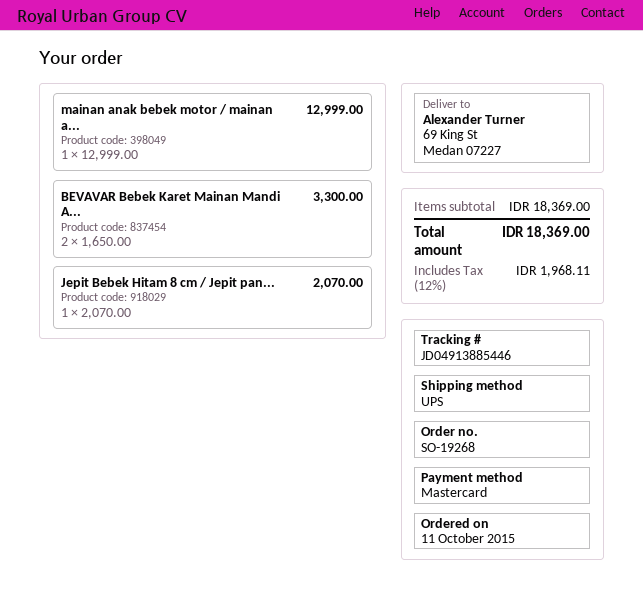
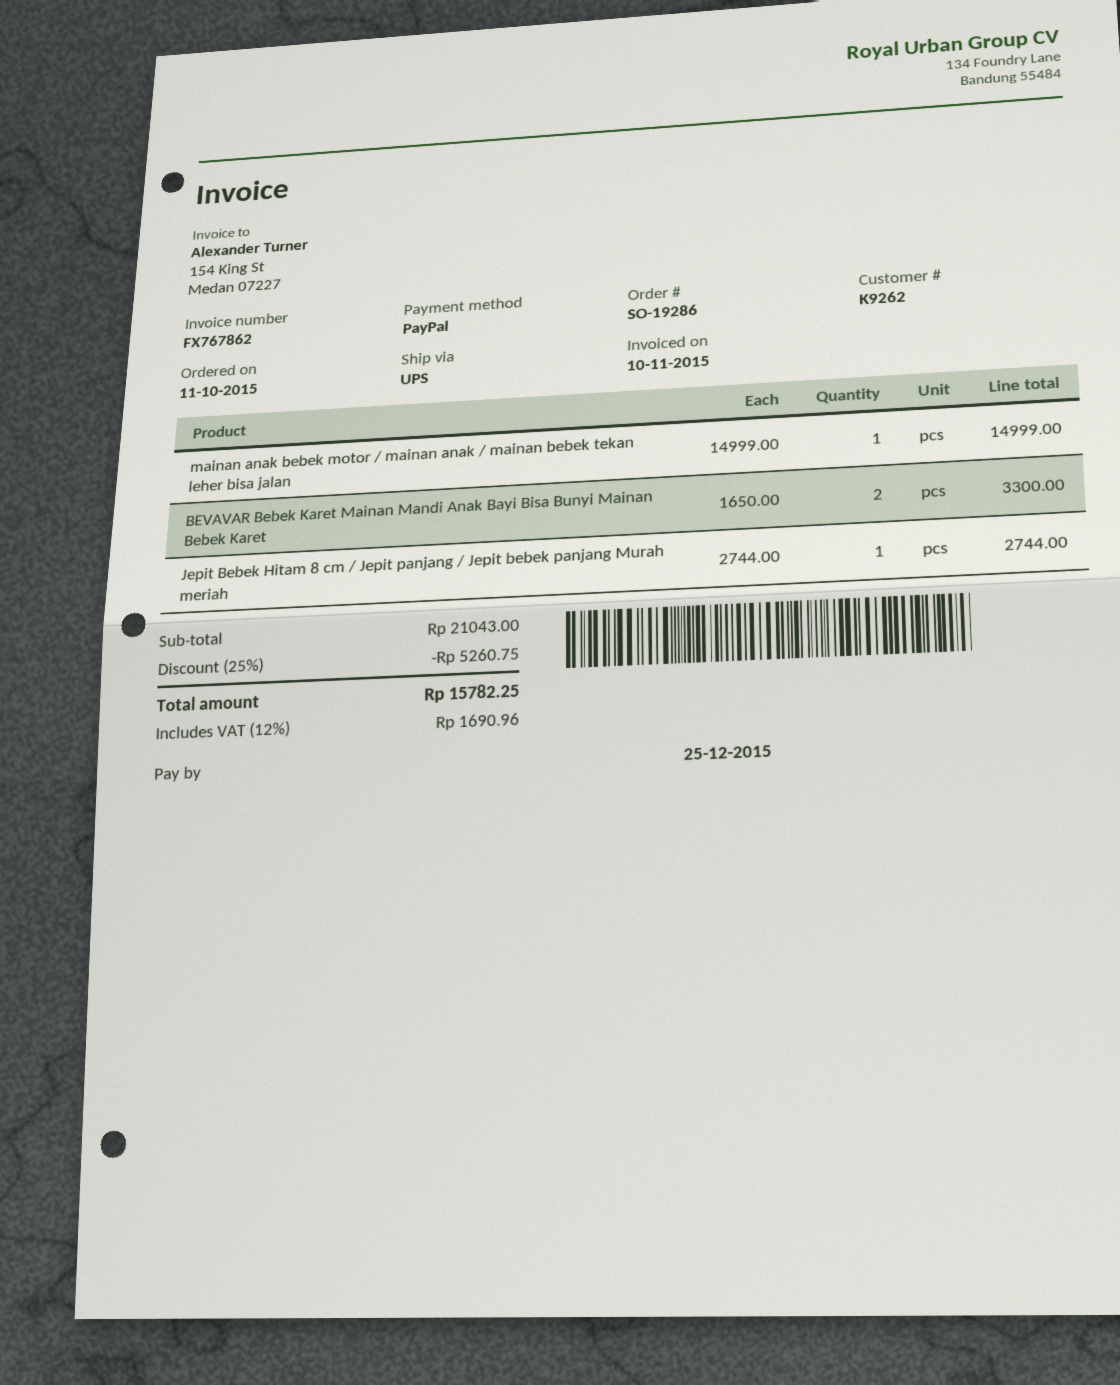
order number: SO-19268 -> SO-19286
payment method: Mastercard -> PayPal
mainan anak bebek motor / mainan a...: 1 x 12999.00 = 12999.00 -> 1 x 14999.00 = 14999.00
Jepit Bebek Hitam 8 cm / Jepit pan...: 1 x 2070.00 = 2070.00 -> 1 x 2744.00 = 2744.00
subtotal: 18369.00 -> 21043.00
discount: none -> 25% = 5260.75
tax: 12% = 1968.11 -> 12% = 1690.96
total: 18369.00 -> 15782.25

